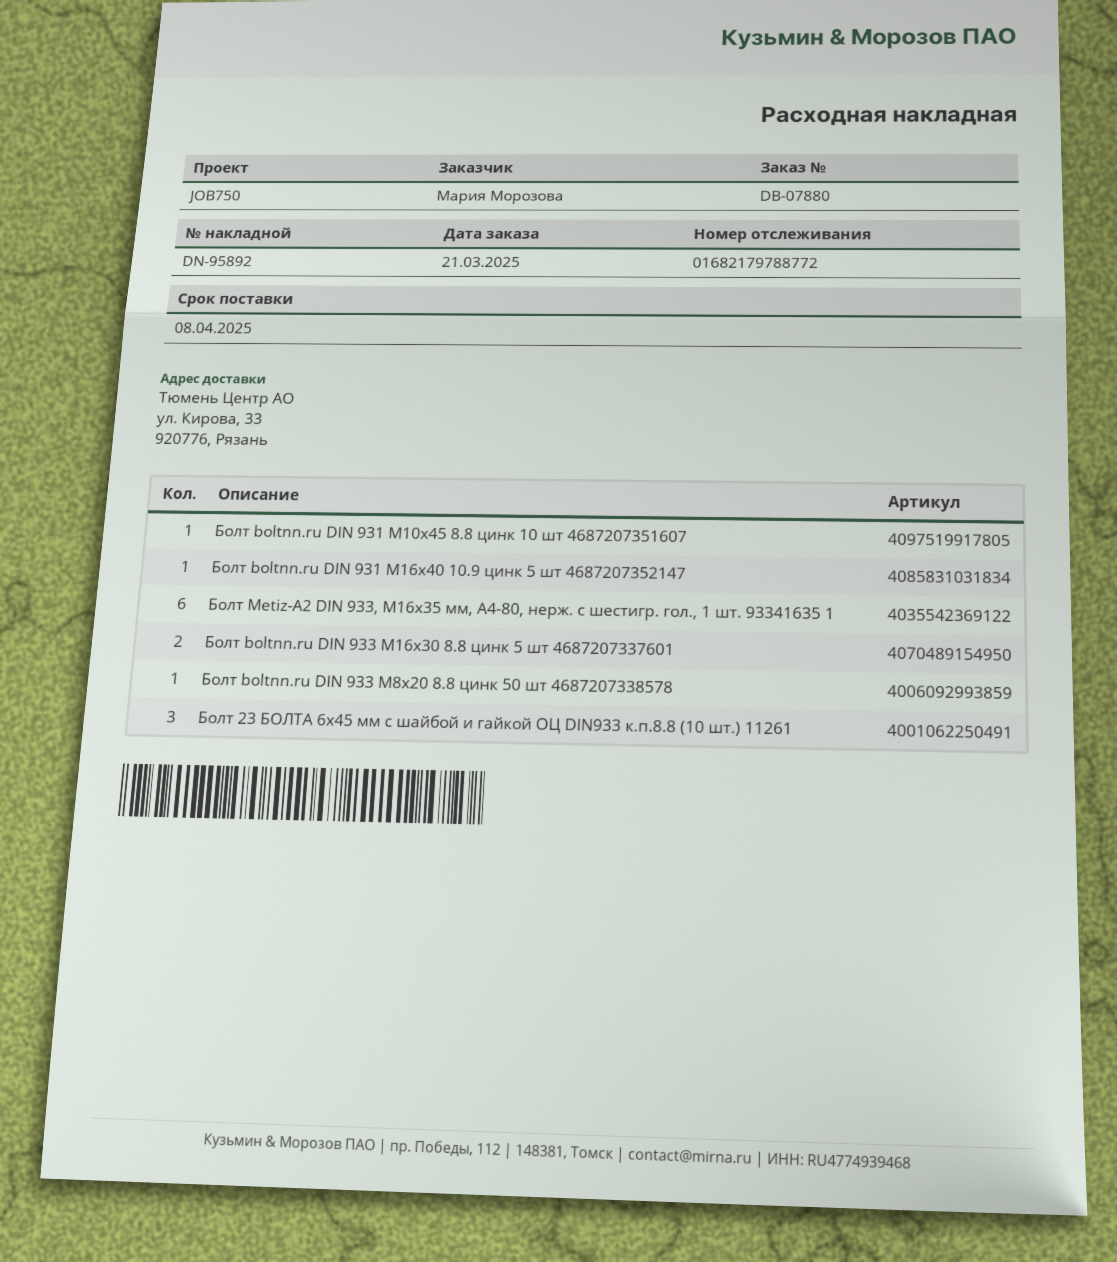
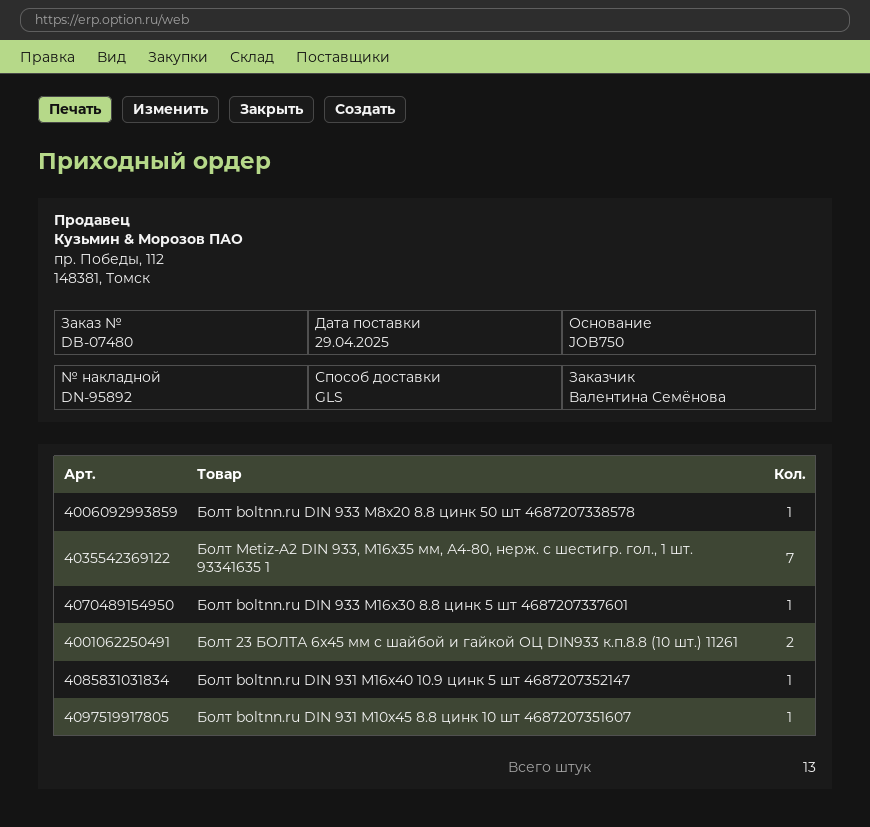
order number: DB-07880 -> DB-07480
delivery date: 2025-04-08 -> 2025-04-29
ordered by: Мария Морозова -> Валентина Семёнова
Болт Metiz-A2 DIN 933, M16x35 мм, А4-80, нерж. с шестигр. гол., 1 шт. 93341635 1: 6 -> 7
Болт boltnn.ru DIN 933 М16х30 8.8 цинк 5 шт 4687207337601: 2 -> 1
Болт 23 БОЛТА 6x45 мм с шайбой и гайкой ОЦ DIN933 к.п.8.8 (10 шт.) 11261: 3 -> 2

